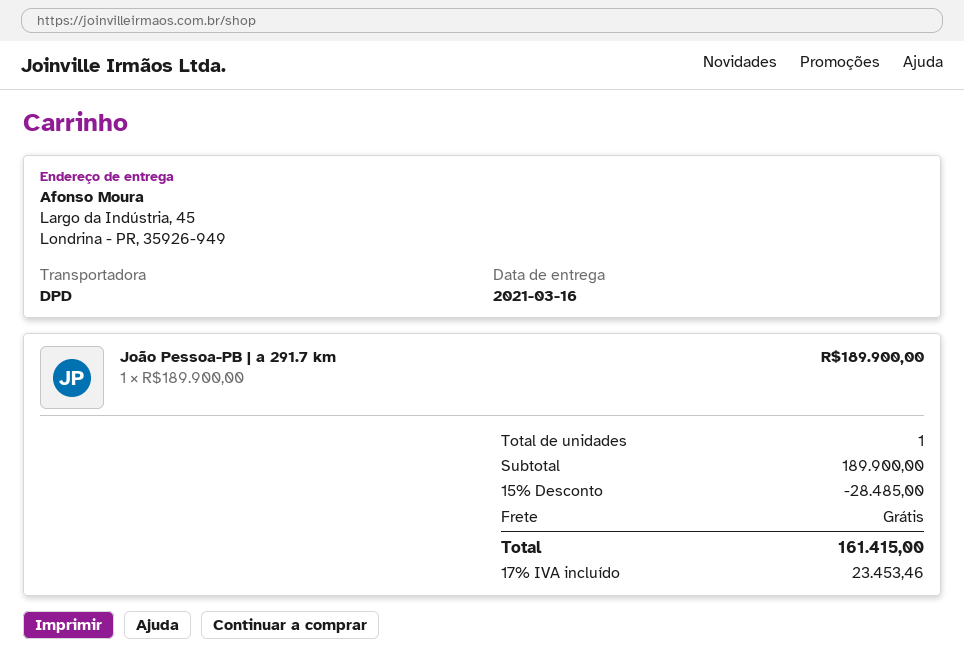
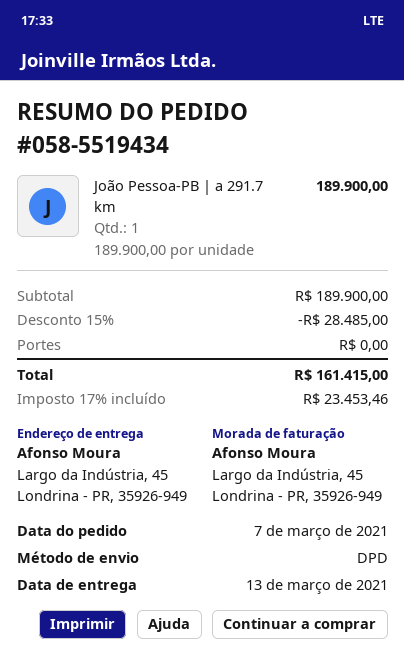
delivery date: 2021-03-16 -> 2021-03-13

